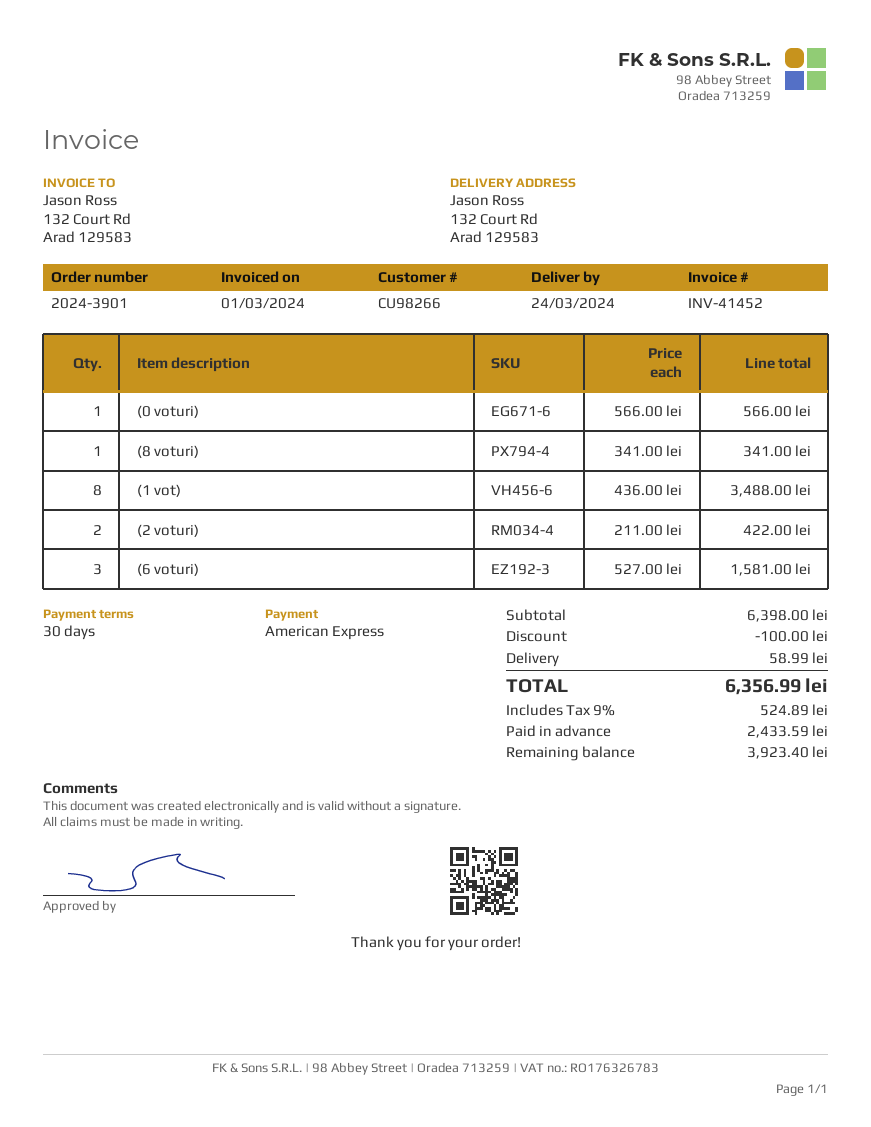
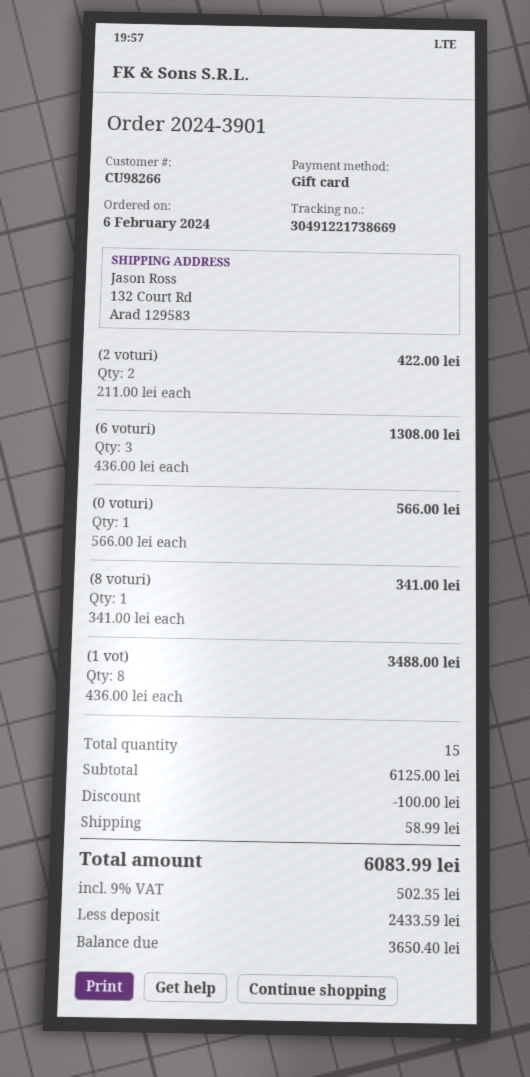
payment method: American Express -> gift card
(6 voturi): 3 x 527.00 = 1581.00 -> 3 x 436.00 = 1308.00
subtotal: 6398.00 -> 6125.00
tax: 9% = 524.89 -> 9% = 502.35
total: 6356.99 -> 6083.99
balance: 3923.40 -> 3650.40

